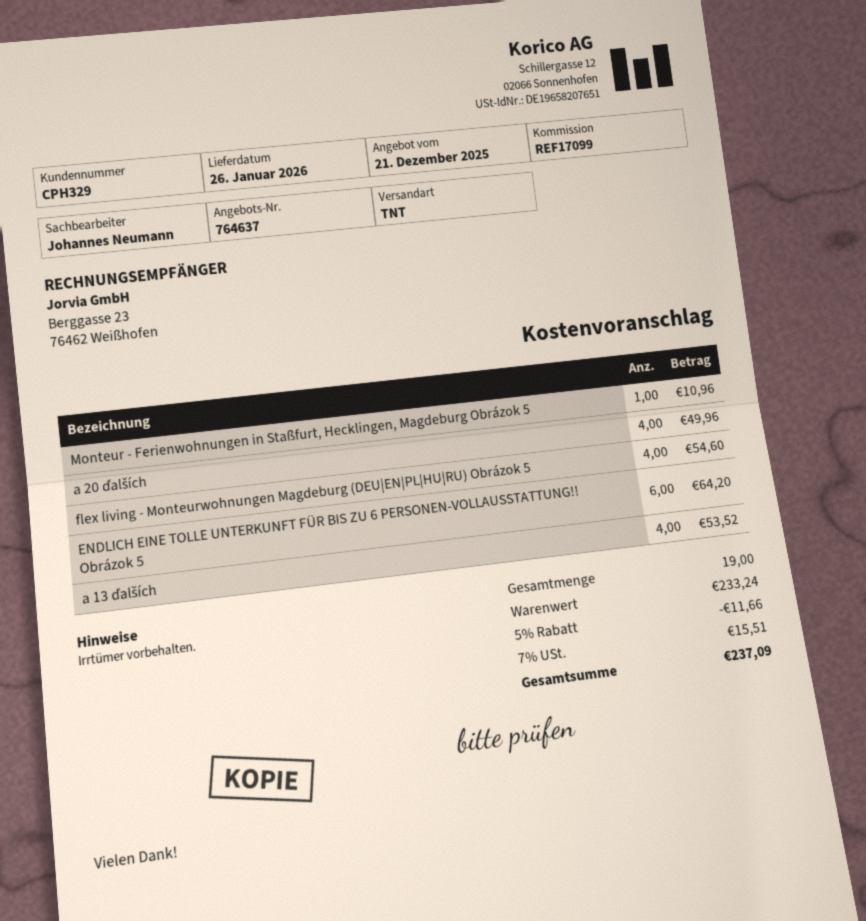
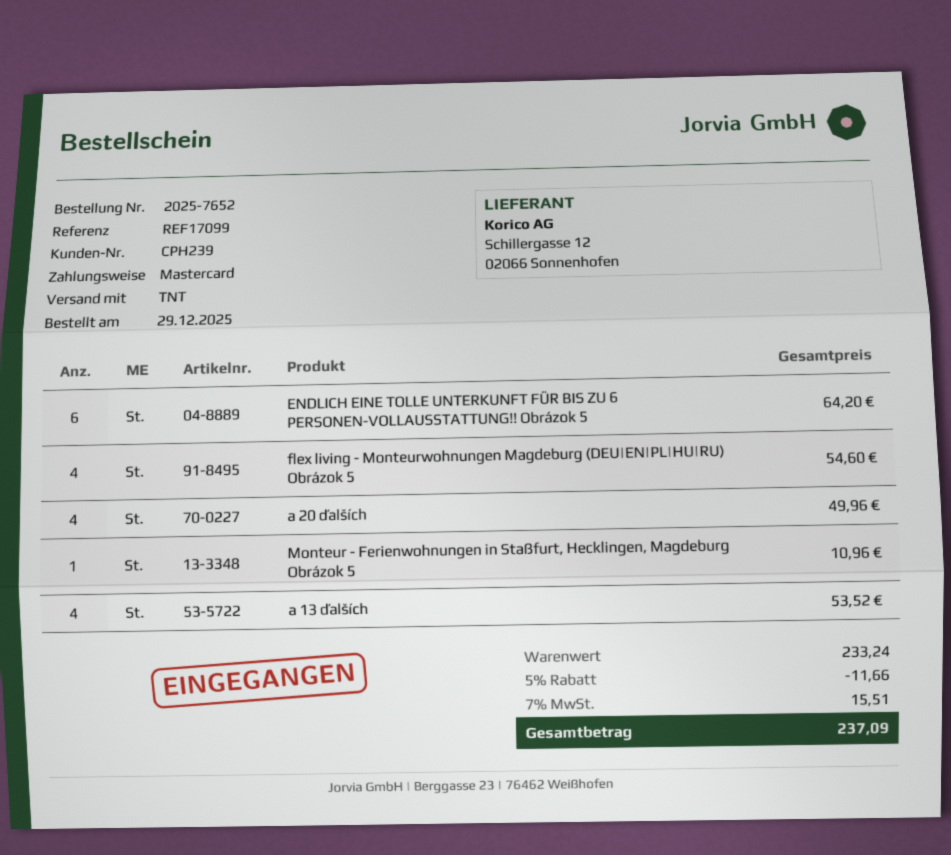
customer number: CPH329 -> CPH239

